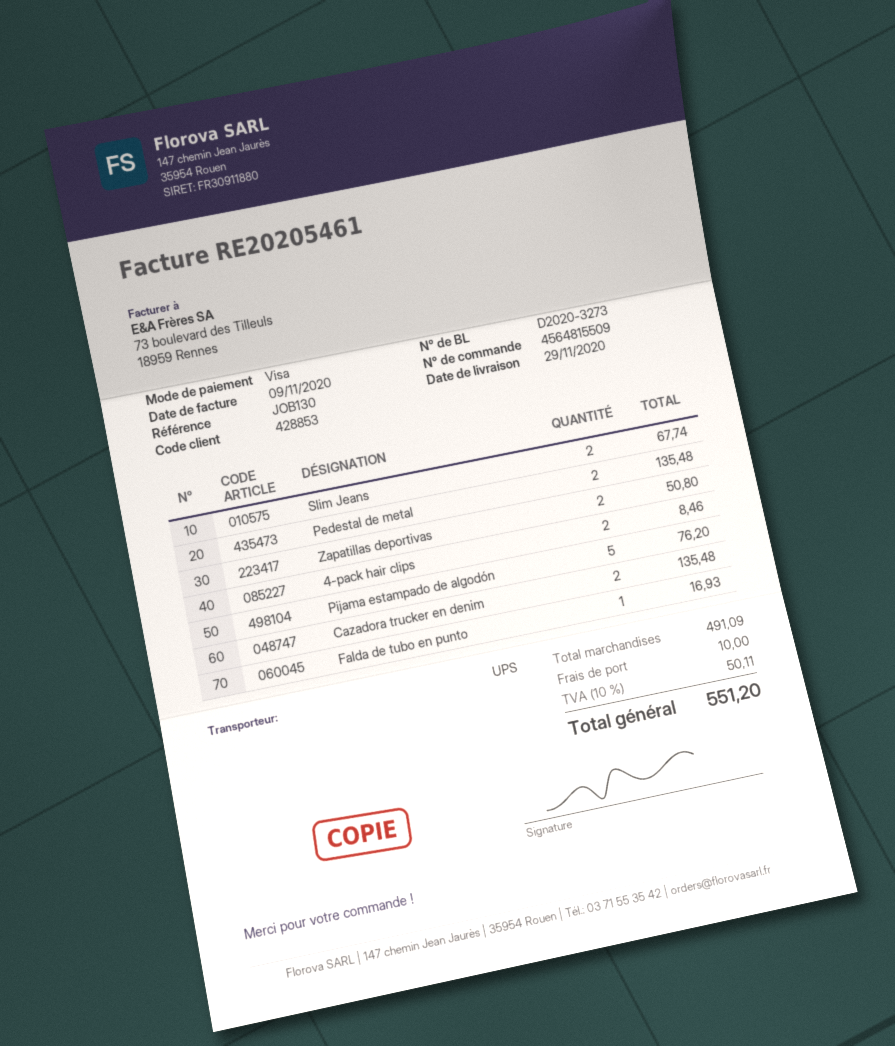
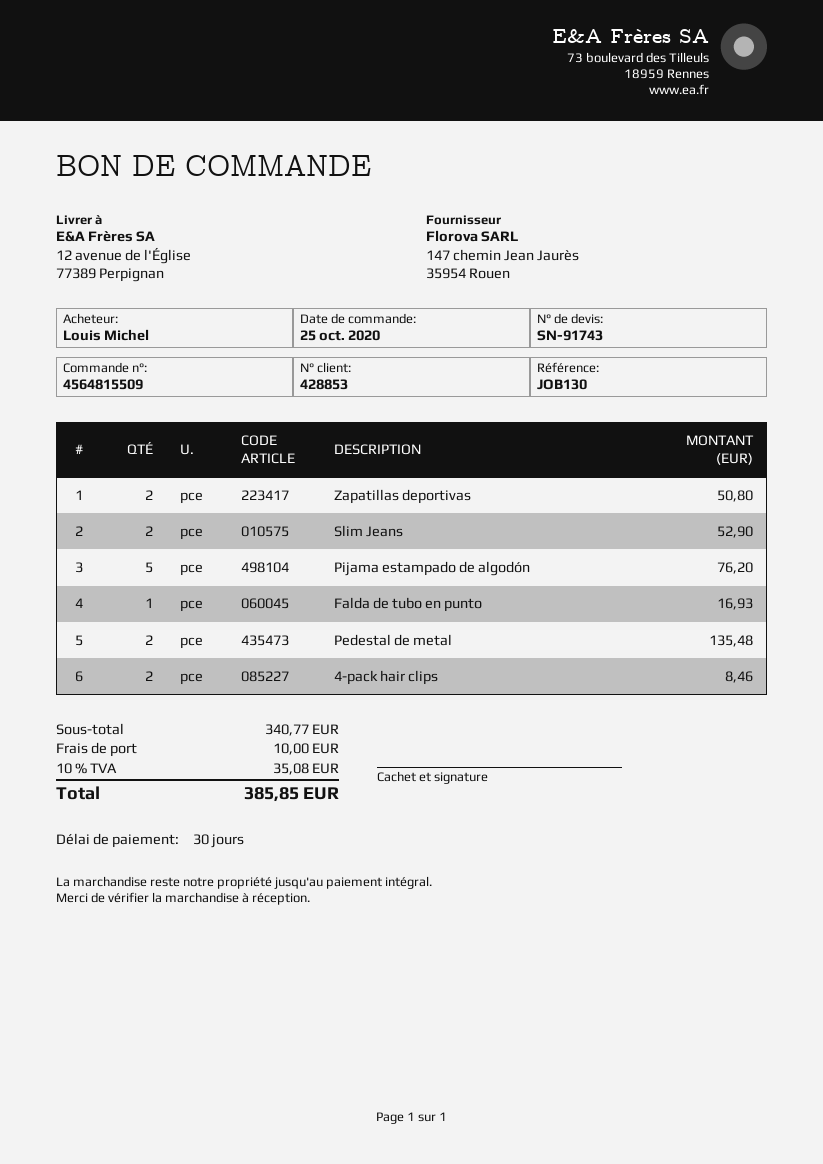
Slim Jeans: 2 for 67.74 -> 2 for 52.90
Cazadora trucker en denim: 2 for 135.48 -> none
subtotal: 491.09 -> 340.77
tax: 10% = 50.11 -> 10% = 35.08
total: 551.20 -> 385.85

